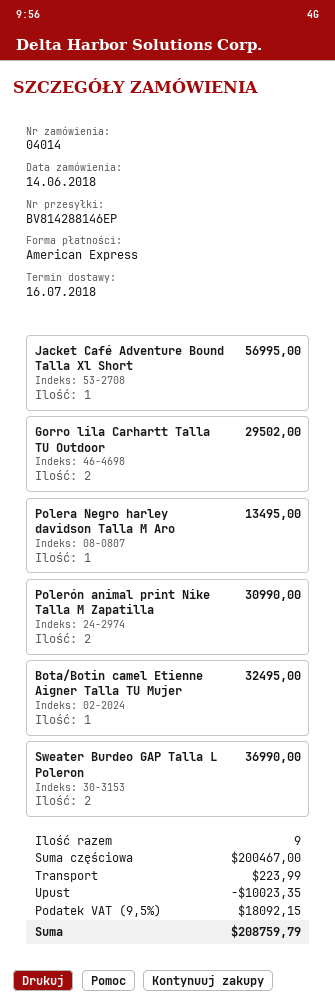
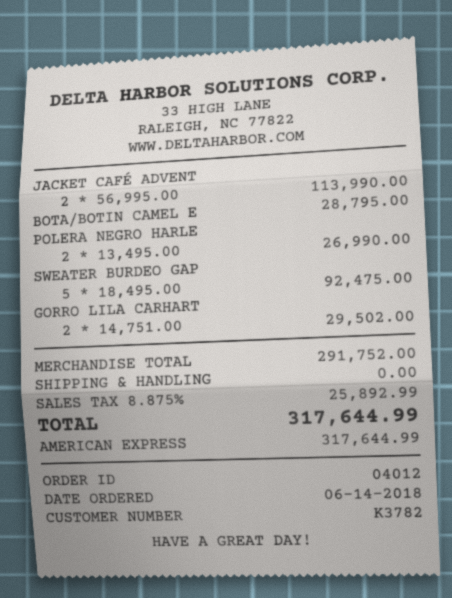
order number: 04014 -> 04012
Jacket Café Adventure Bound Talla Xl Short: 1 for 56995.00 -> 2 for 113990.00
Polera Negro harley davidson Talla M Aro: 1 for 13495.00 -> 2 for 26990.00
Polerón animal print Nike Talla M Zapatilla: 2 for 30990.00 -> none
Bota/Botin camel Etienne Aigner Talla TU Mujer: 1 for 32495.00 -> 1 for 28795.00
Sweater Burdeo GAP Talla L Poleron: 2 for 36990.00 -> 5 for 92475.00
subtotal: 200467.00 -> 291752.00
discount: 10023.35 -> none
shipping: 223.99 -> 0.00
tax: 9.5% = 18092.15 -> 8.875% = 25892.99
total: 208759.79 -> 317644.99

